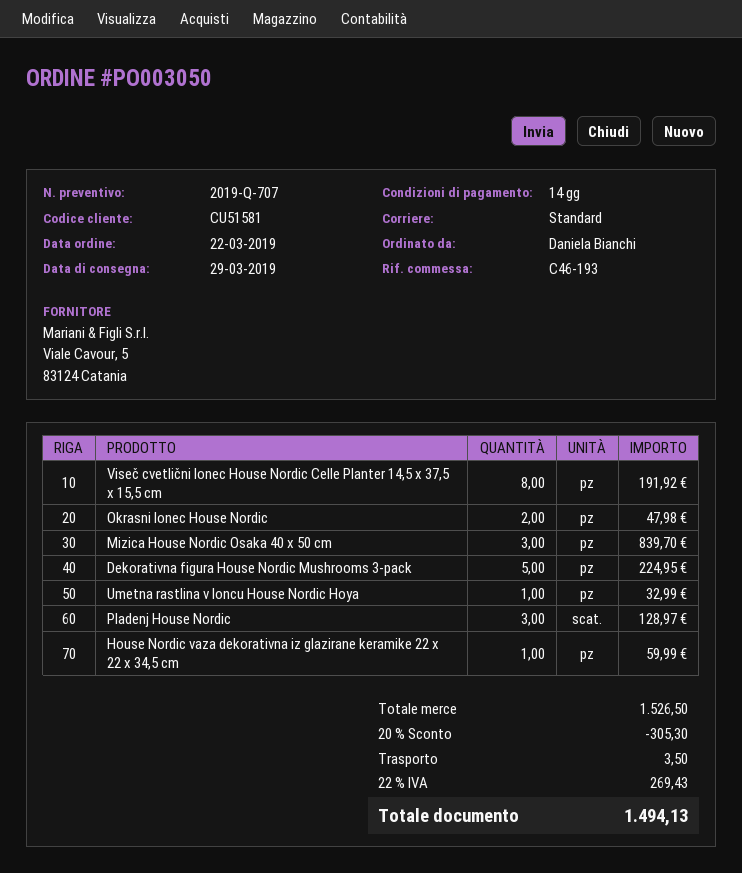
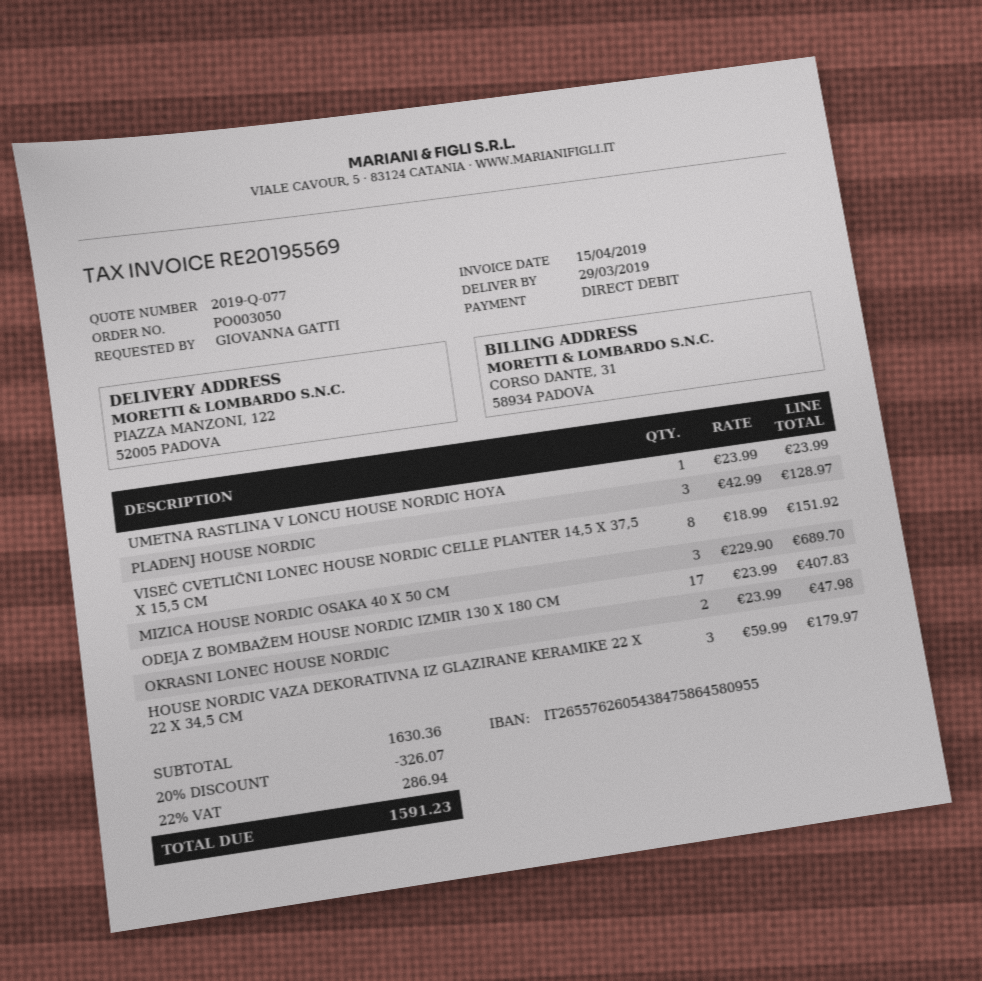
quote number: 2019-Q-707 -> 2019-Q-077
ordered by: Daniela Bianchi -> GIOVANNA GATTI
Viseč cvetlični lonec House Nordic Celle Planter 14,5 x 37,5 x 15,5 cm: 8 for 191.92 -> 8 for 151.92
Mizica House Nordic Osaka 40 x 50 cm: 3 for 839.70 -> 3 for 689.70
Dekorativna figura House Nordic Mushrooms 3-pack: 5 for 224.95 -> none
Umetna rastlina v loncu House Nordic Hoya: 1 for 32.99 -> 1 for 23.99
House Nordic vaza dekorativna iz glazirane keramike 22 x 22 x 34,5 cm: 1 for 59.99 -> 3 for 179.97
ODEJA Z BOMBAŽEM HOUSE NORDIC IZMIR 130 X 180 CM: none -> 17 for 407.83
subtotal: 1526.50 -> 1630.36
discount: 20% = 305.30 -> 20% = 326.07
shipping: 3.50 -> none
tax: 22% = 269.43 -> 22% = 286.94
total: 1494.13 -> 1591.23

